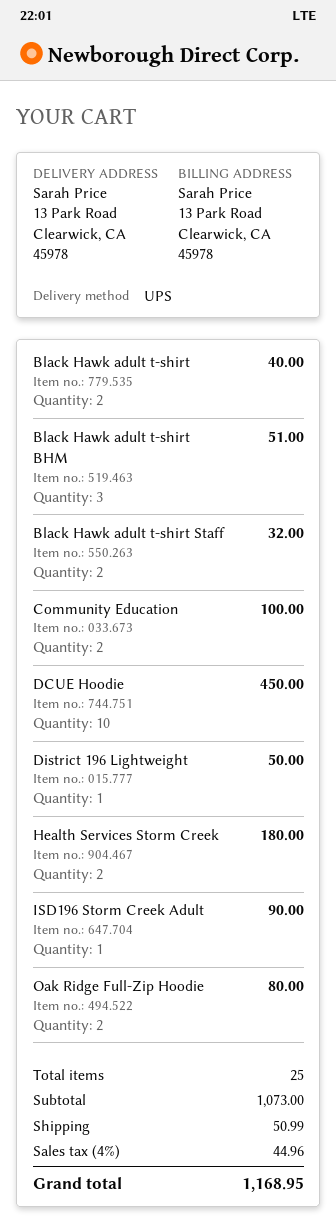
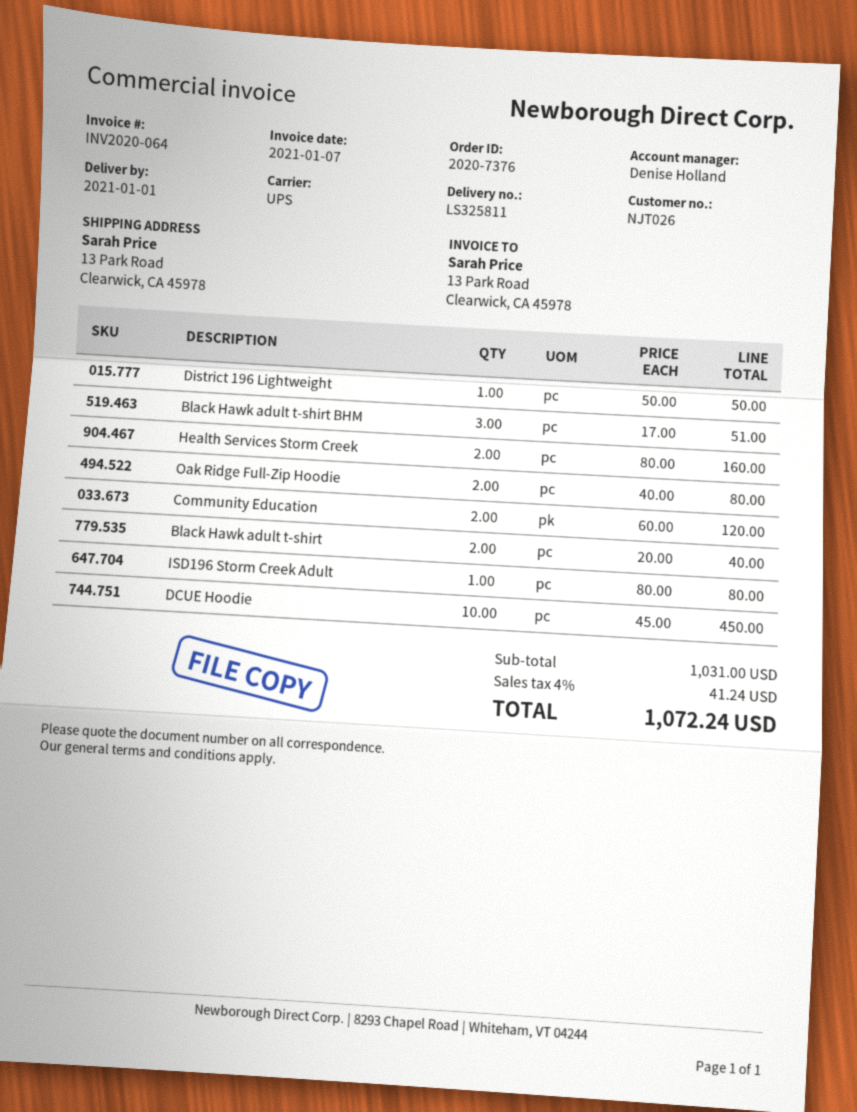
Black Hawk adult t-shirt Staff: 2 for 32.00 -> none
Community Education: 2 for 100.00 -> 2 for 120.00
Health Services Storm Creek: 2 for 180.00 -> 2 for 160.00
ISD196 Storm Creek Adult: 1 for 90.00 -> 1 for 80.00
subtotal: 1073.00 -> 1031.00
shipping: 50.99 -> none
tax: 4% = 44.96 -> 4% = 41.24
total: 1168.95 -> 1072.24

